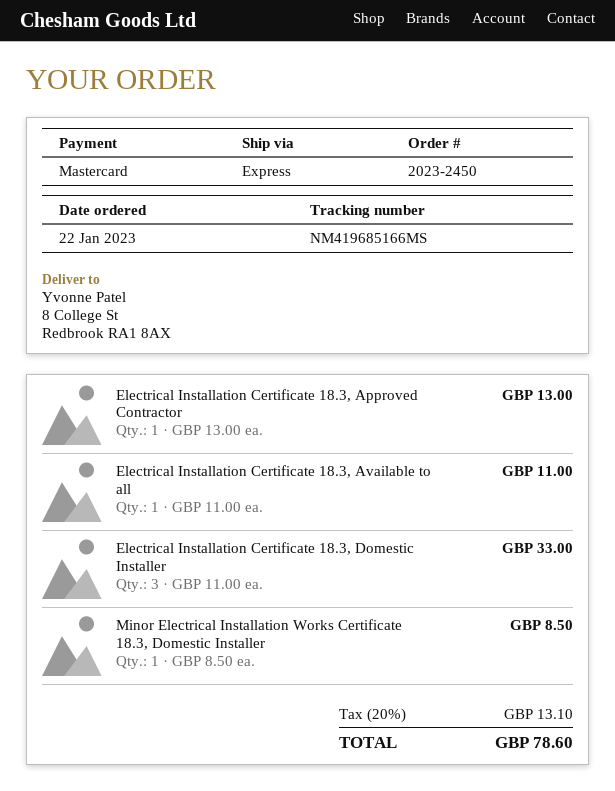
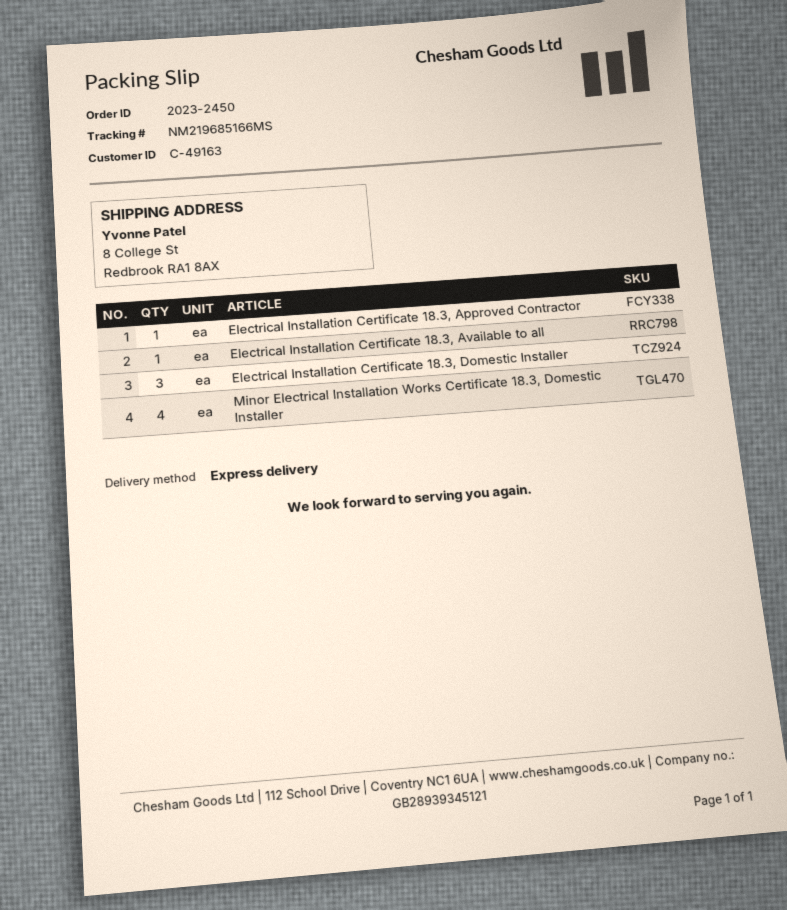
tracking number: NM419685166MS -> NM219685166MS
Minor Electrical Installation Works Certificate 18.3, Domestic Installer: 1 -> 4

